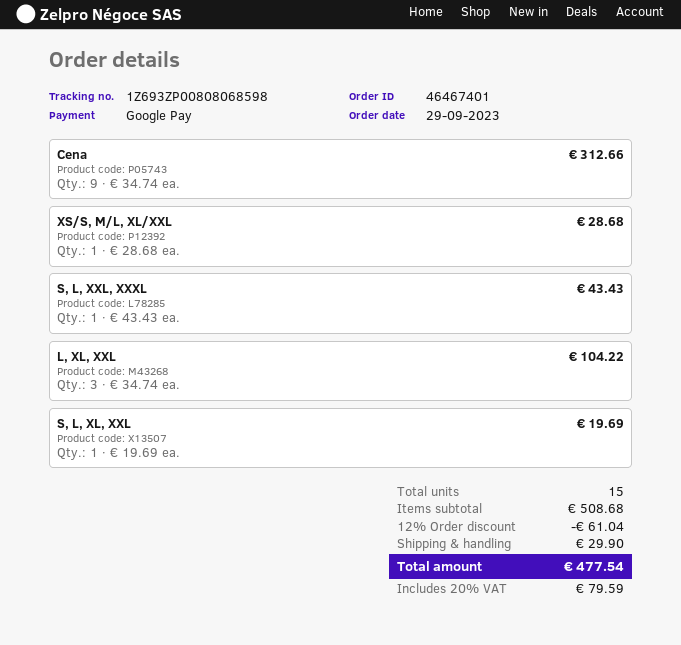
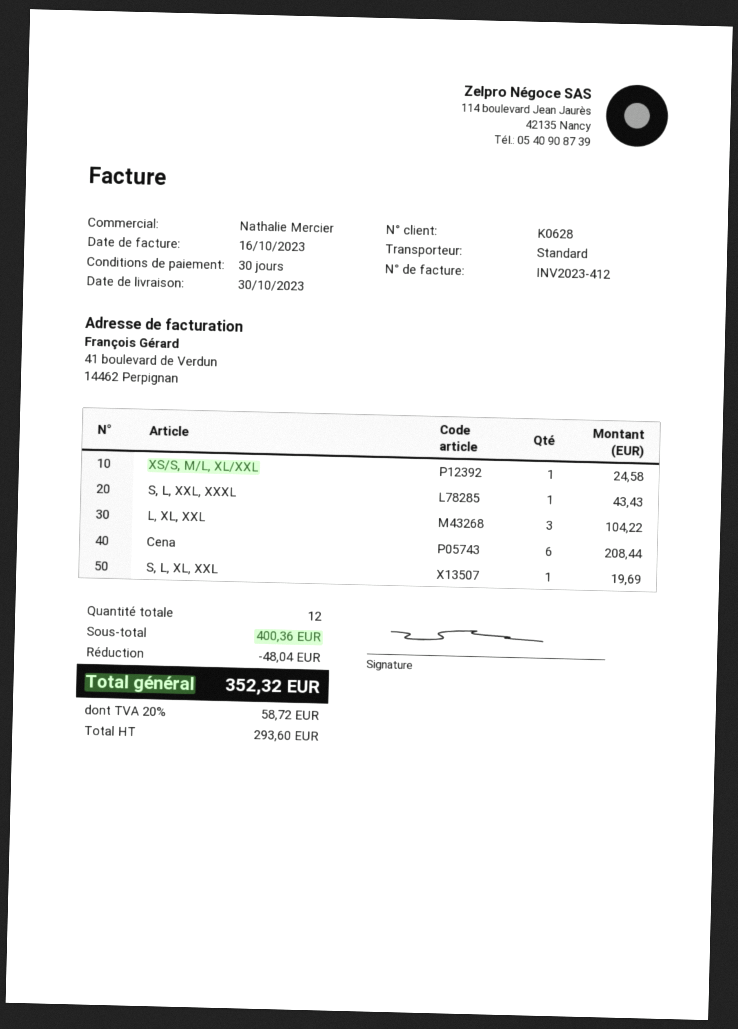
Cena: 9 for 312.66 -> 6 for 208.44
XS/S, M/L, XL/XXL: 1 for 28.68 -> 1 for 24.58
total quantity: 15 -> 12
subtotal: 508.68 -> 400.36
discount: 61.04 -> 48.04
shipping: 29.90 -> none
tax: 20% = 79.59 -> 20% = 58.72
total: 477.54 -> 352.32

